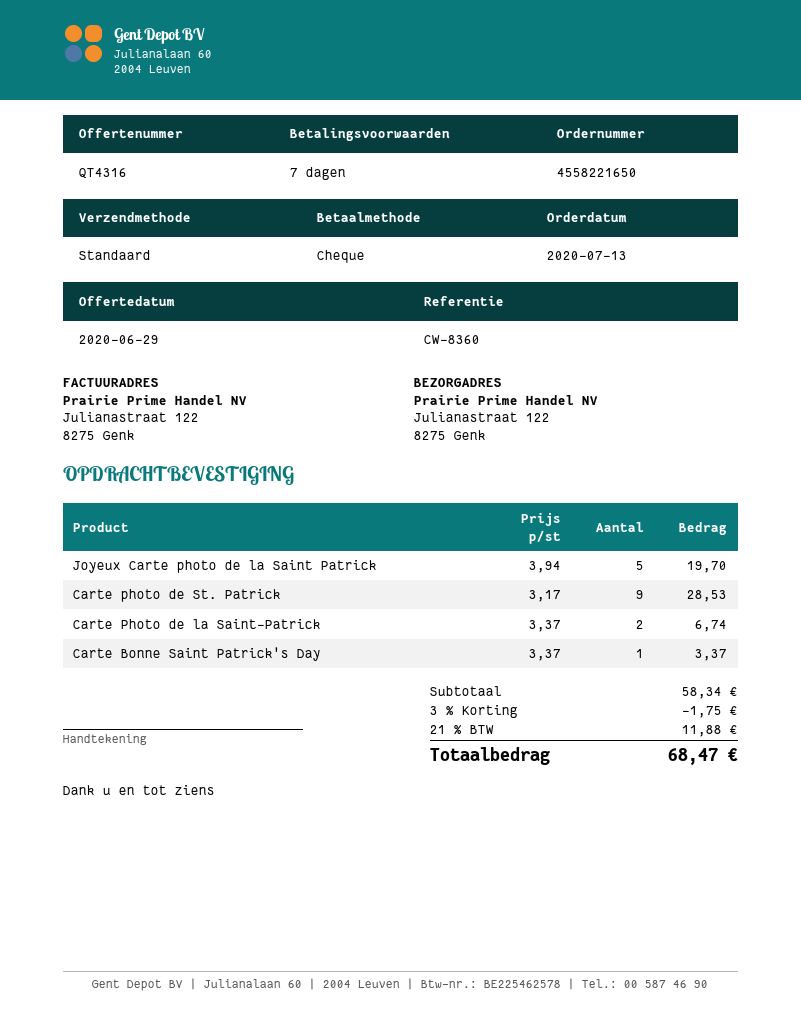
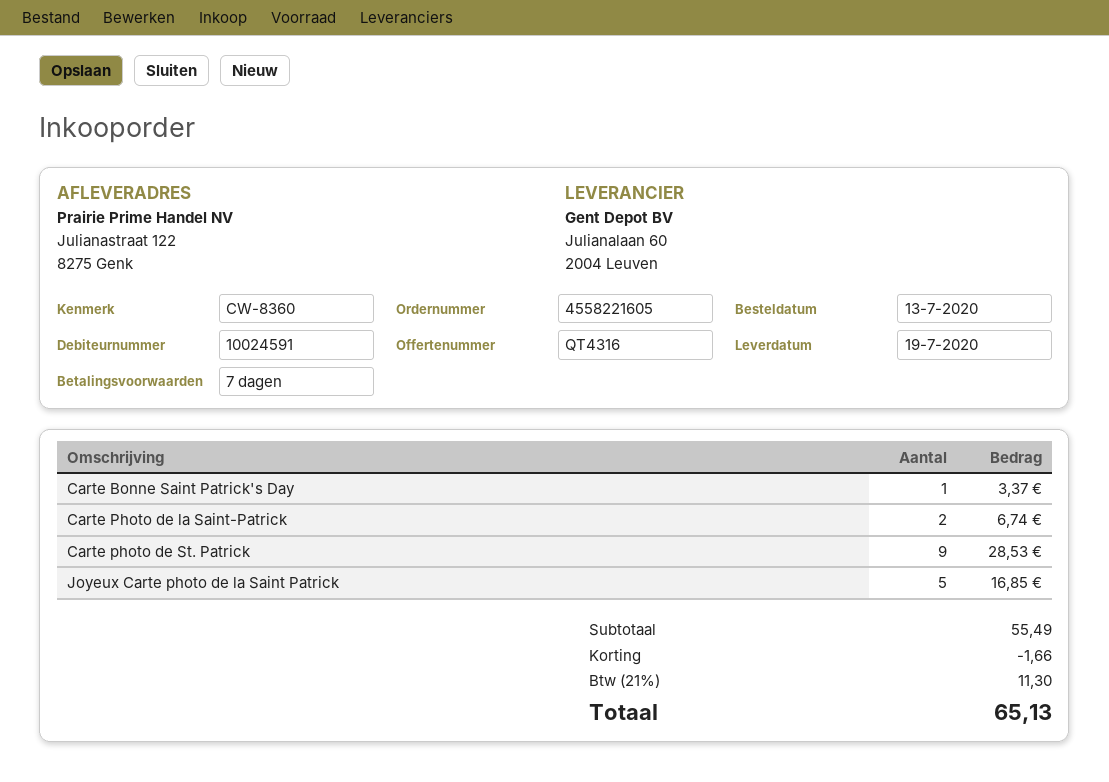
order number: 4558221650 -> 4558221605
Joyeux Carte photo de la Saint Patrick: 5 for 19.70 -> 5 for 16.85
subtotal: 58.34 -> 55.49
discount: 1.75 -> 1.66
tax: 21% = 11.88 -> 21% = 11.30
total: 68.47 -> 65.13

